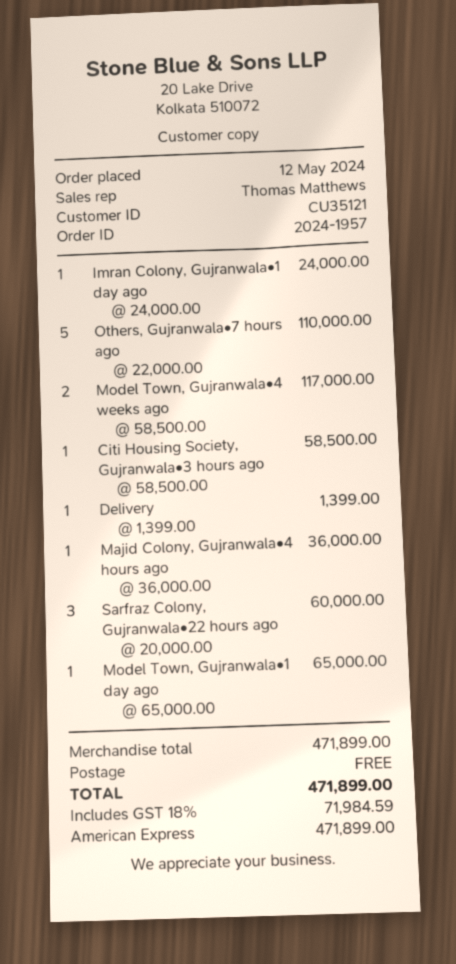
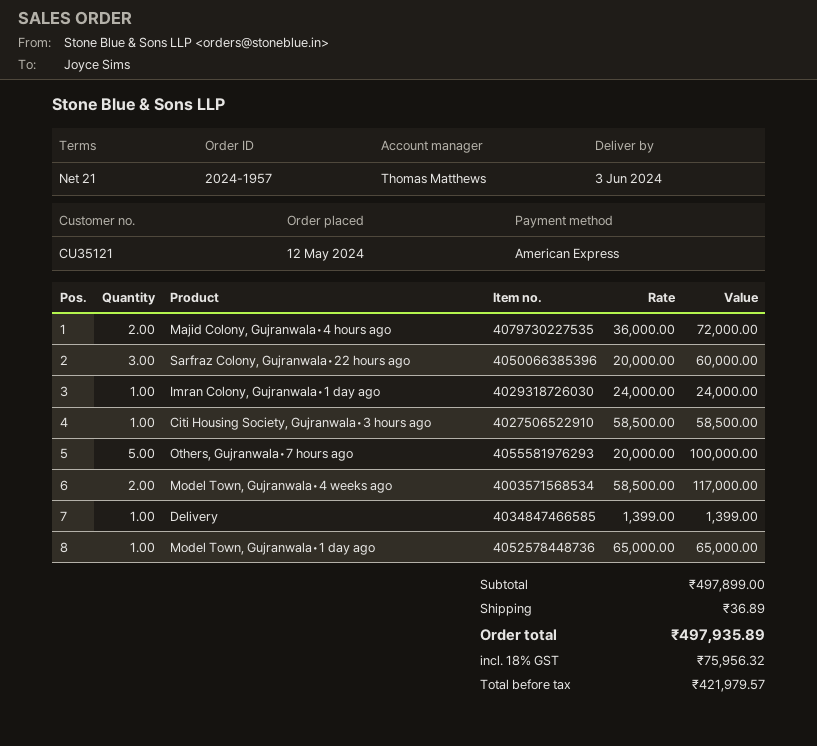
Others, Gujranwala•7 hours ago: 5 x 22000.00 = 110000.00 -> 5 x 20000.00 = 100000.00
Majid Colony, Gujranwala•4 hours ago: 1 x 36000.00 = 36000.00 -> 2 x 36000.00 = 72000.00
subtotal: 471899.00 -> 497899.00
shipping: 0.00 -> 36.89
tax: 18% = 71984.59 -> 18% = 75956.32
total: 471899.00 -> 497935.89

